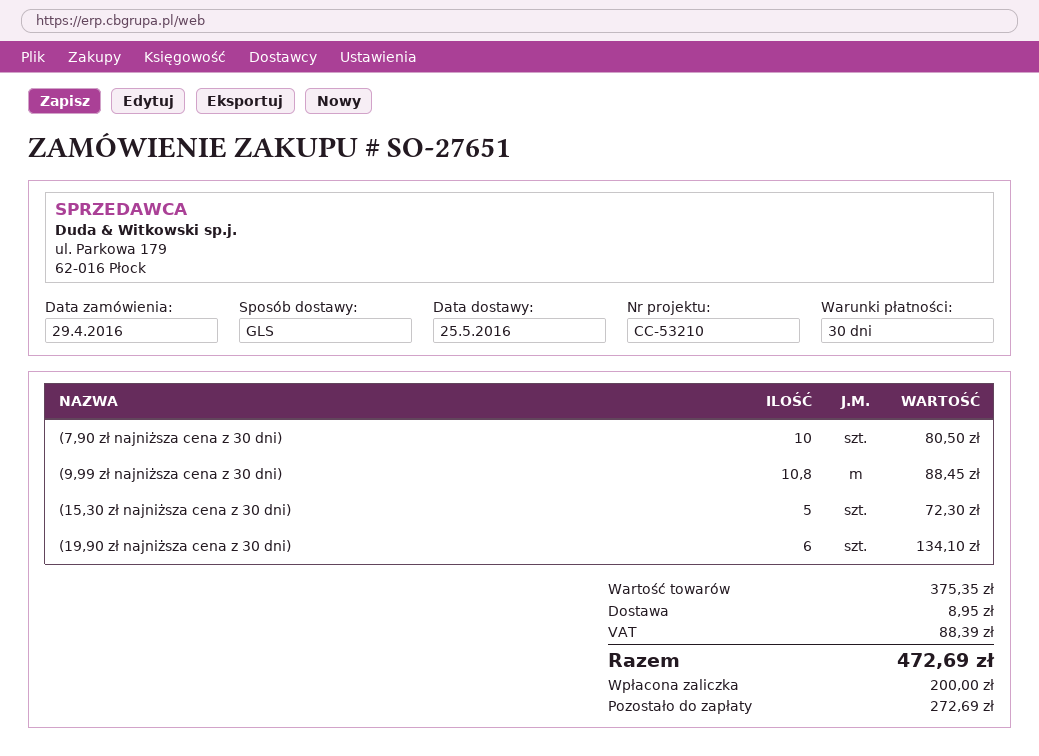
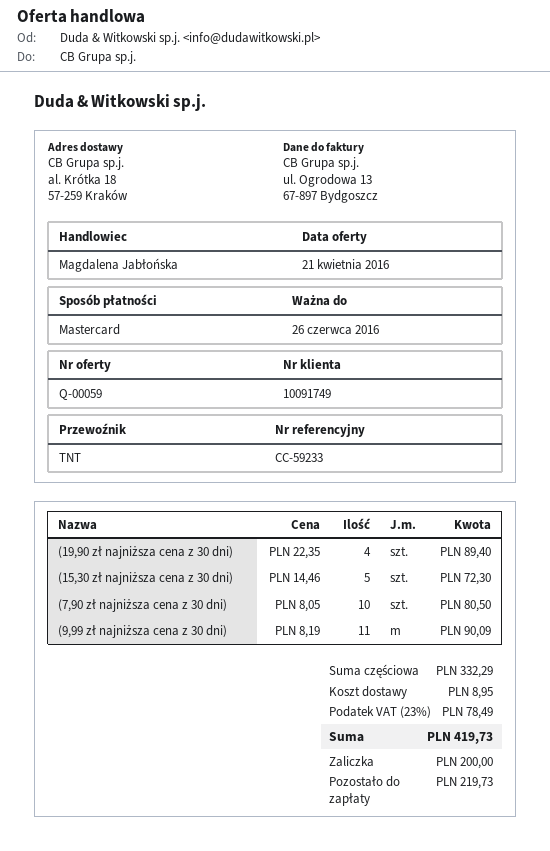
reference: CC-53210 -> CC-59233
shipping method: GLS -> TNT
(9,99 zł najniższa cena z 30 dni): 10.8 for 88.45 -> 11 for 90.09
(19,90 zł najniższa cena z 30 dni): 6 for 134.10 -> 4 for 89.40
subtotal: 375.35 -> 332.29
tax: 88.39 -> 78.49
total: 472.69 -> 419.73
balance: 272.69 -> 219.73

